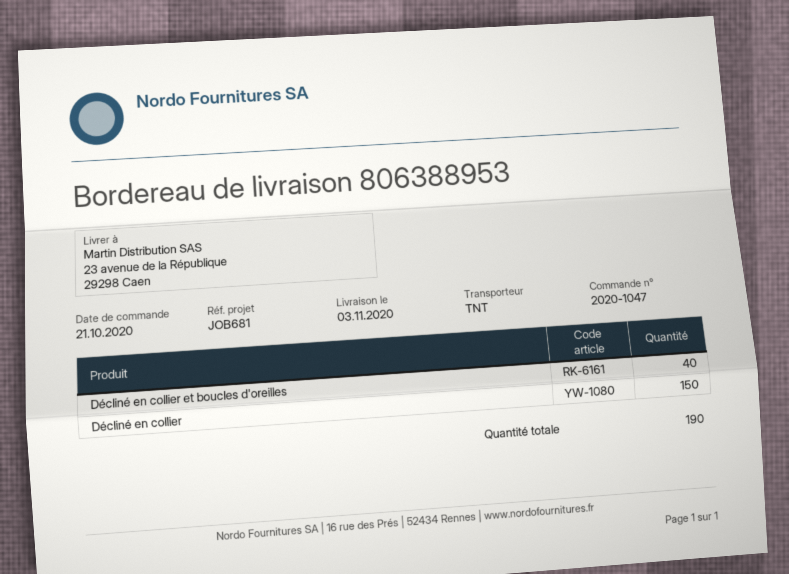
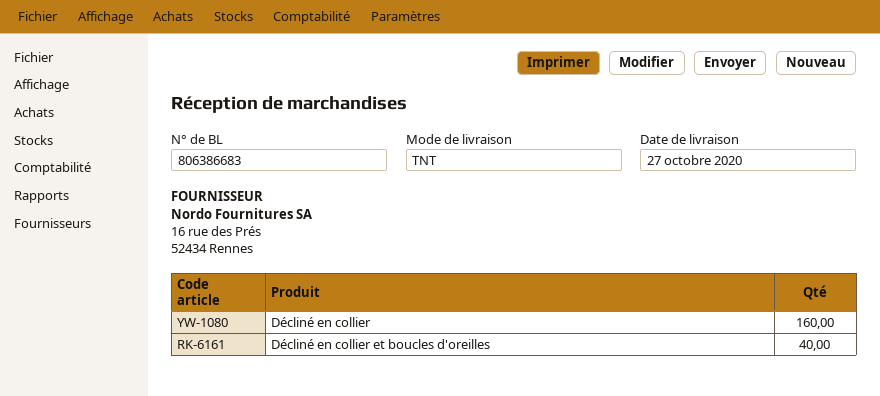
delivery note number: 806388953 -> 806386683
delivery date: 2020-11-03 -> 2020-10-27
Décliné en collier: 150 -> 160

